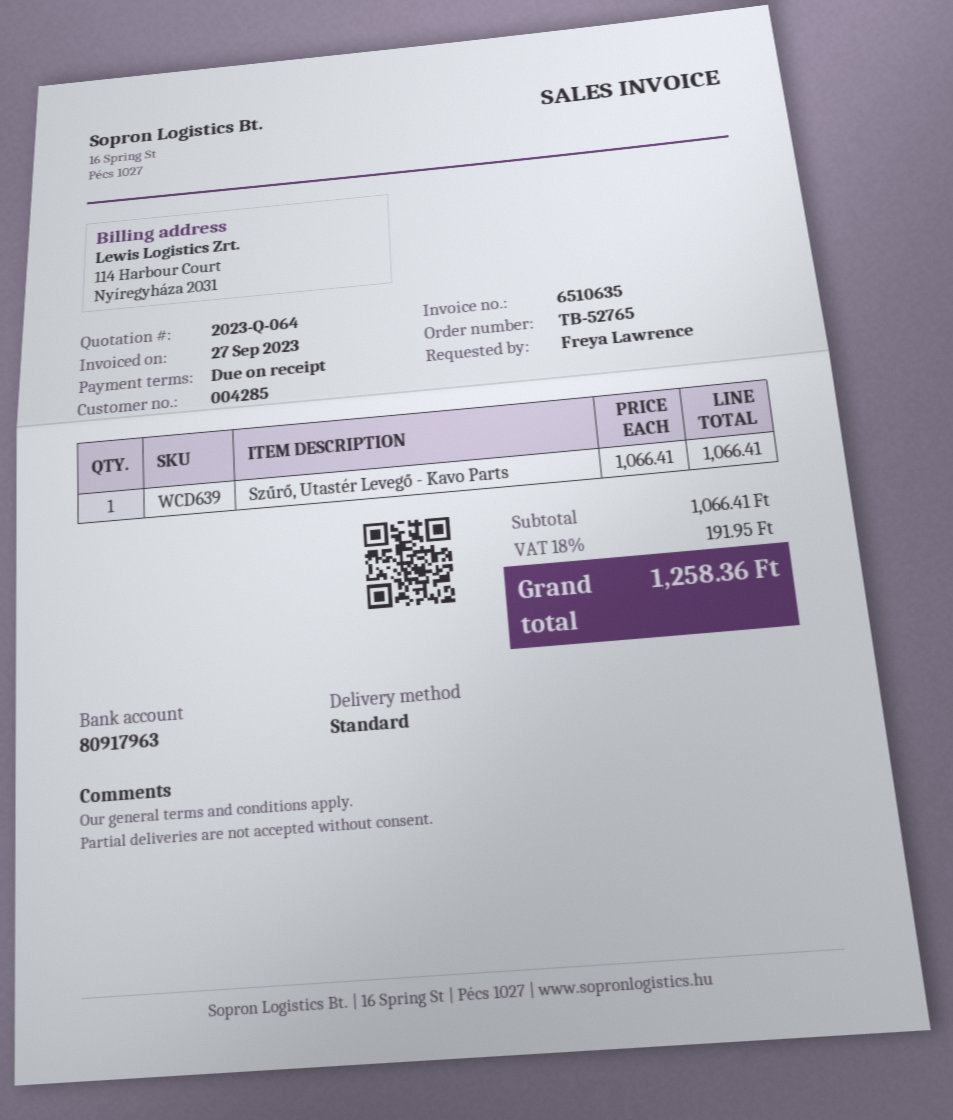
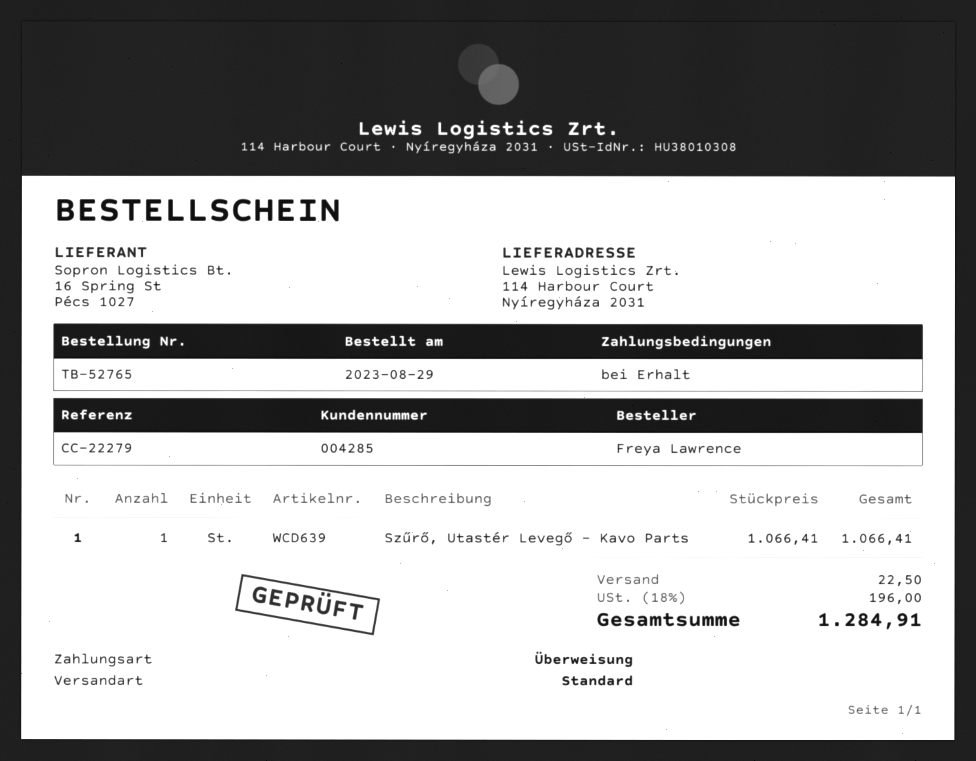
shipping: none -> 22.50
tax: 18% = 191.95 -> 18% = 196.00
total: 1258.36 -> 1284.91

